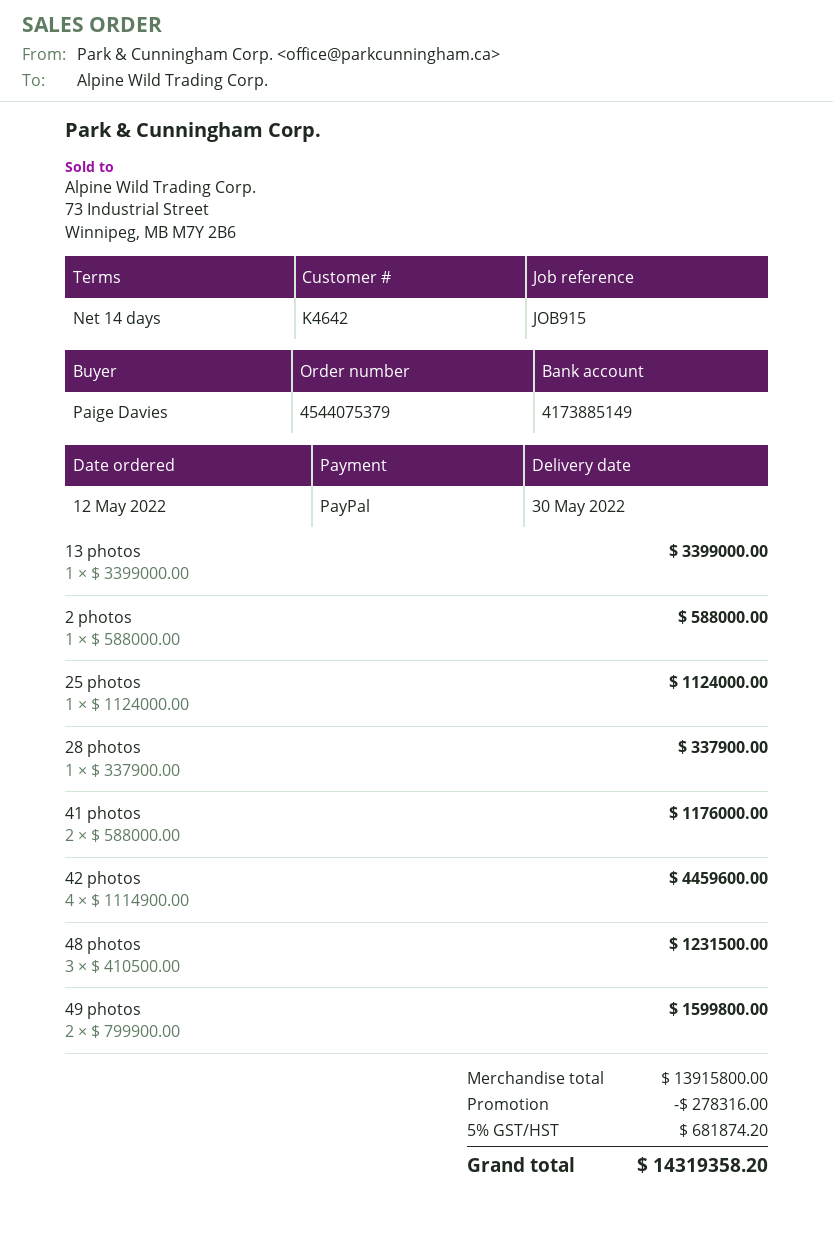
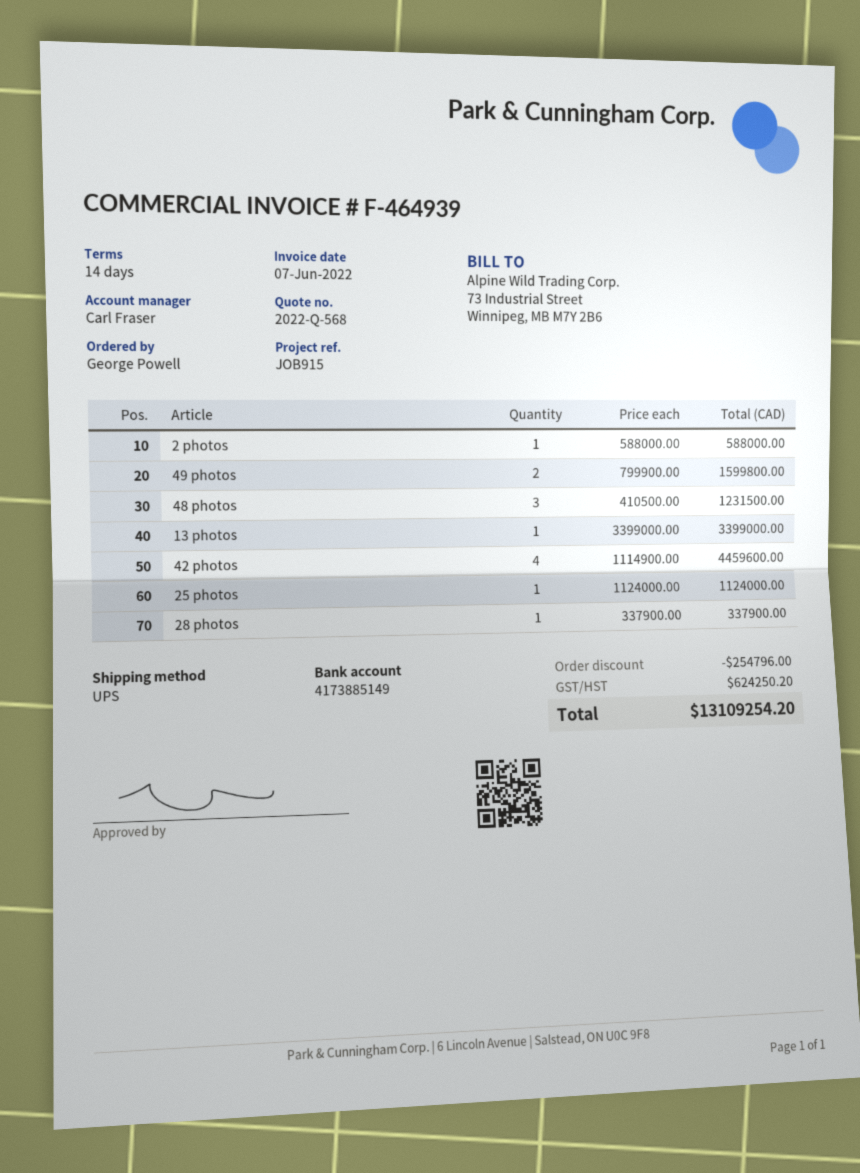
ordered by: Paige Davies -> George Powell
41 photos: 2 x 588000.00 = 1176000.00 -> none
discount: 278316.00 -> 254796.00
tax: 681874.20 -> 624250.20
total: 14319358.20 -> 13109254.20

